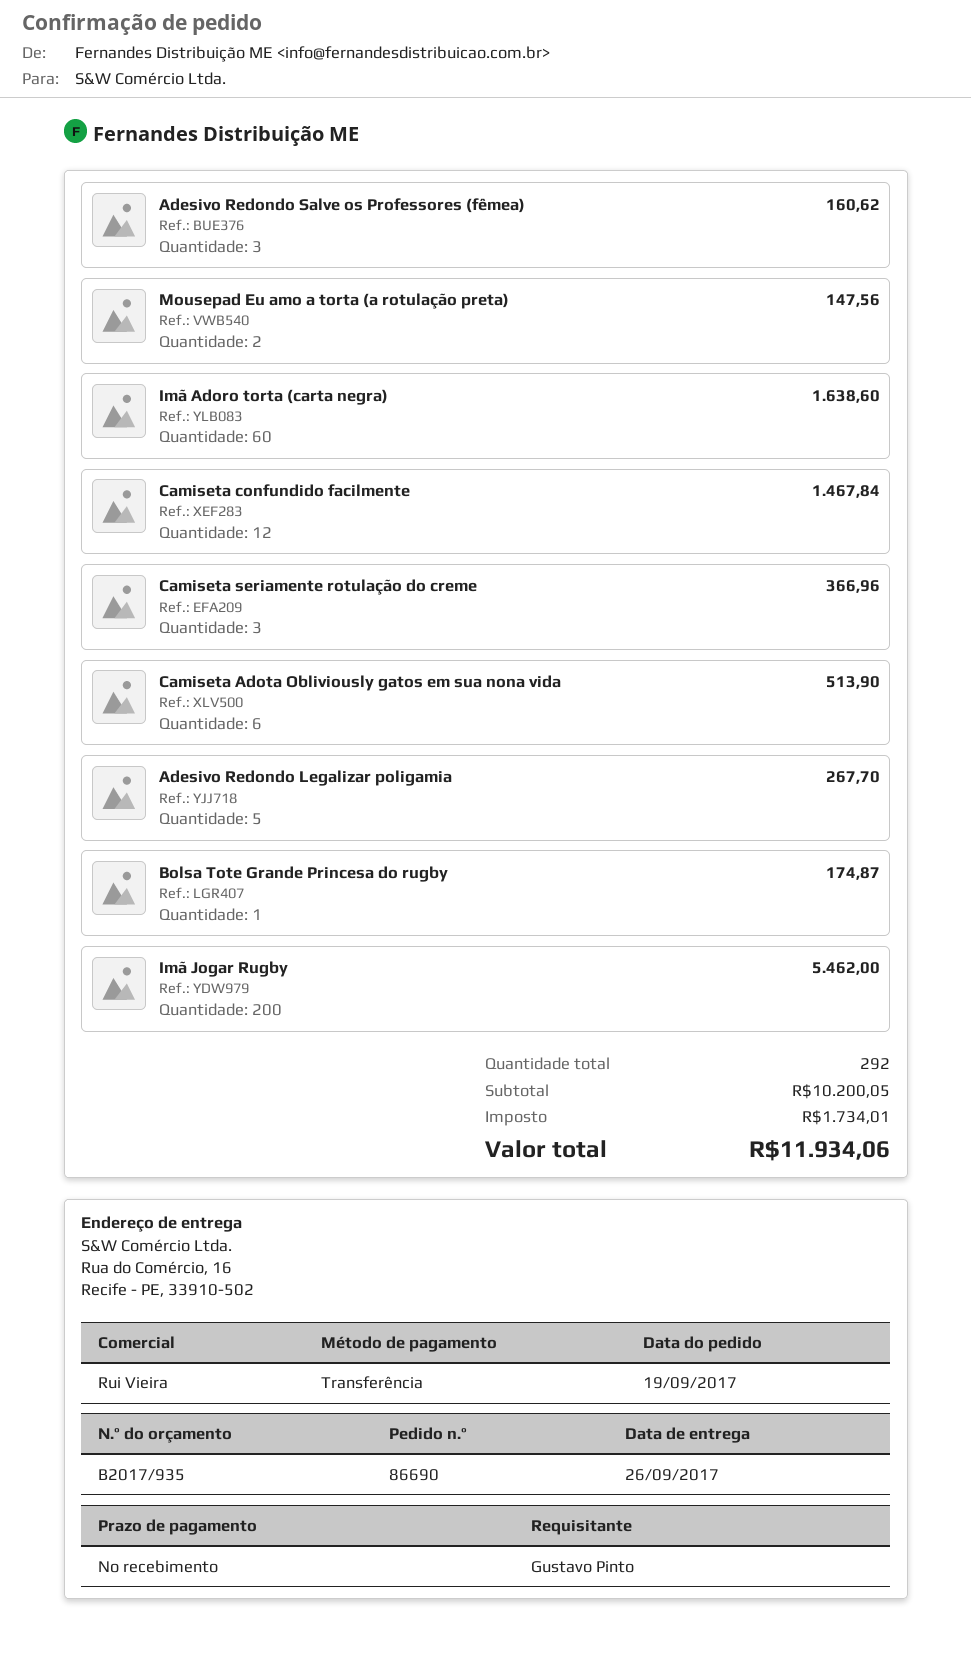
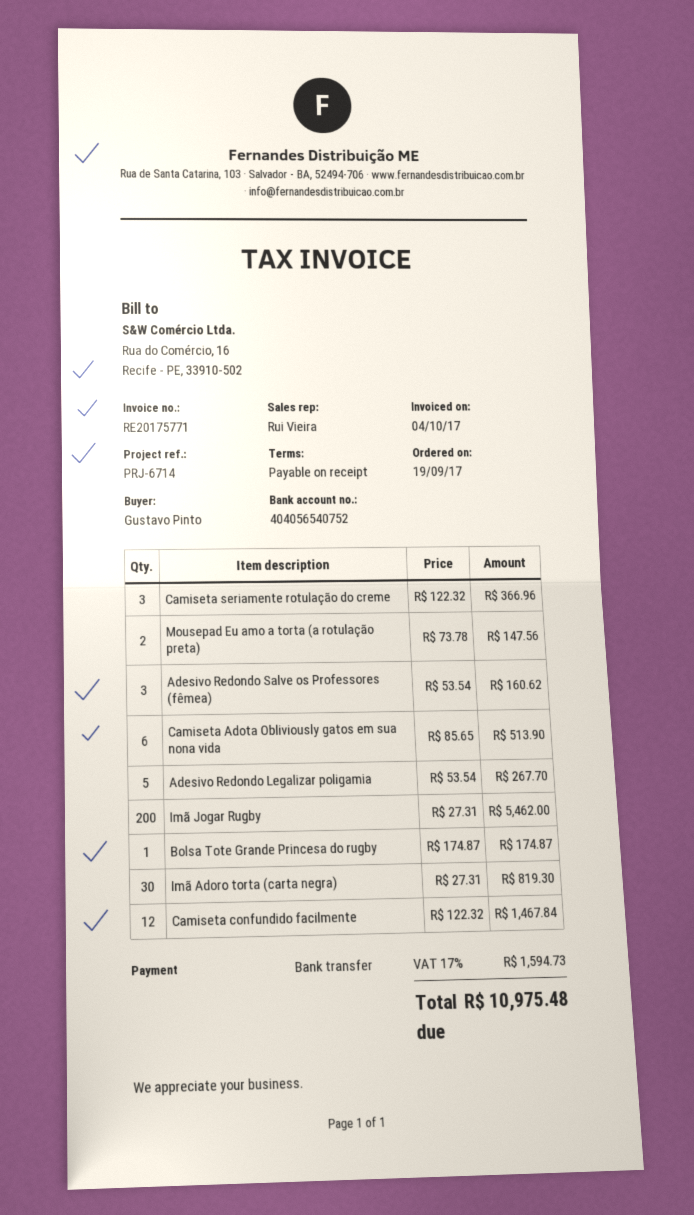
Imã Adoro torta (carta negra): 60 for 1638.60 -> 30 for 819.30
tax: 1734.01 -> 1594.73
total: 11934.06 -> 10975.48

